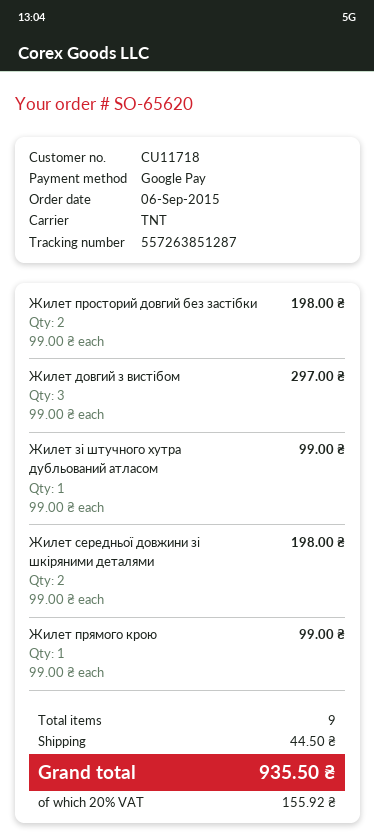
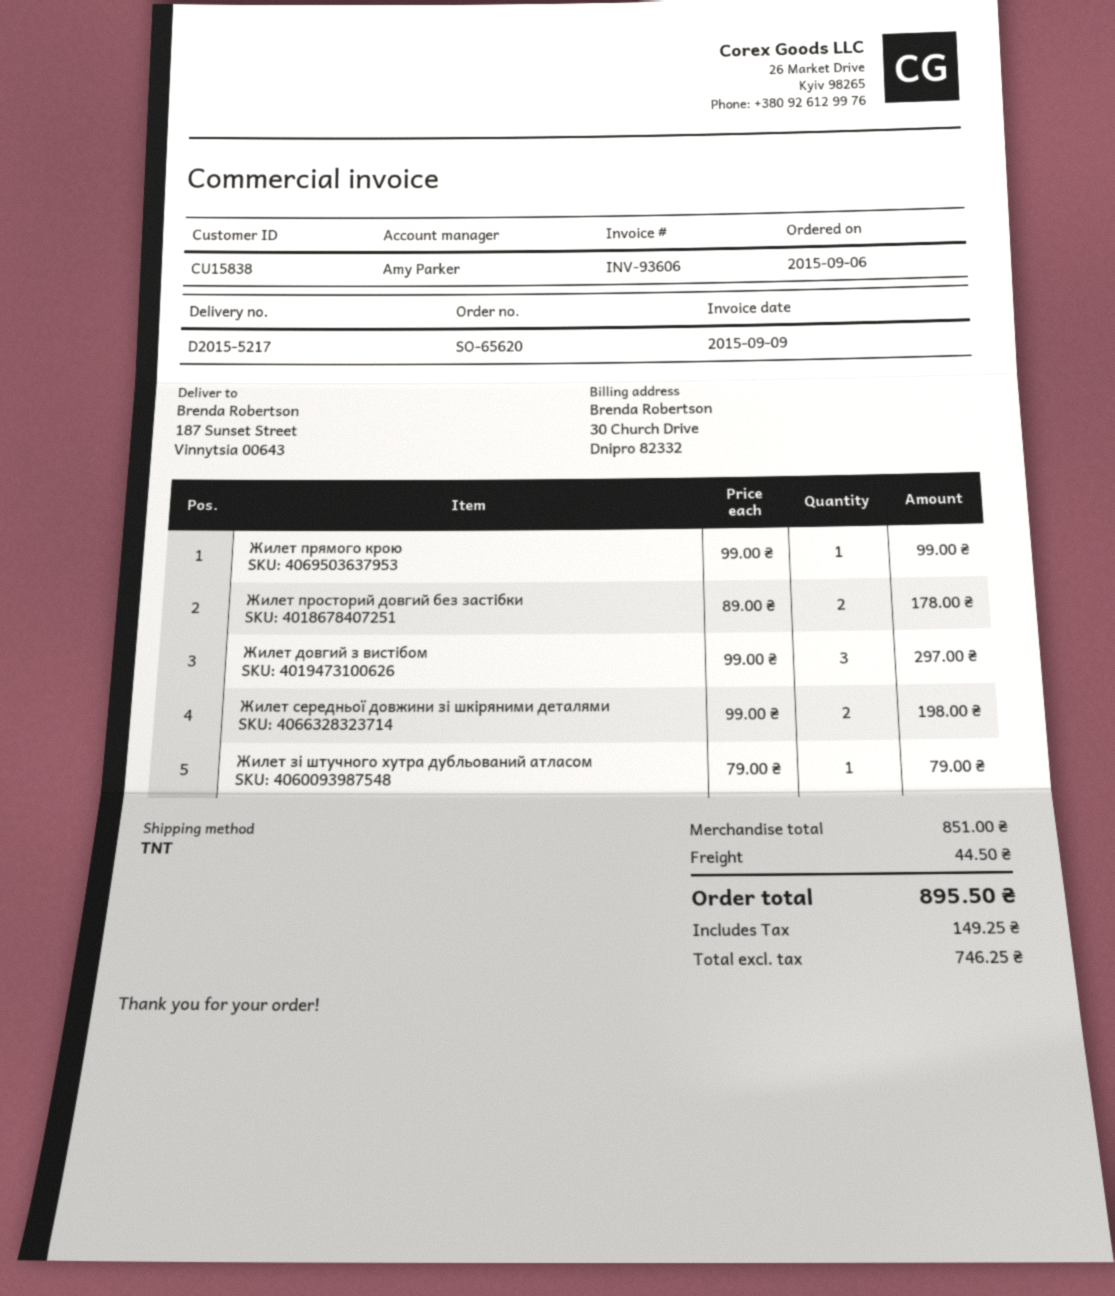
customer number: CU11718 -> CU15838
Жилет просторий довгий без застібки: 2 x 99.00 = 198.00 -> 2 x 89.00 = 178.00
Жилет зі штучного хутра дубльований атласом: 1 x 99.00 = 99.00 -> 1 x 79.00 = 79.00
tax: 155.92 -> 149.25
total: 935.50 -> 895.50

